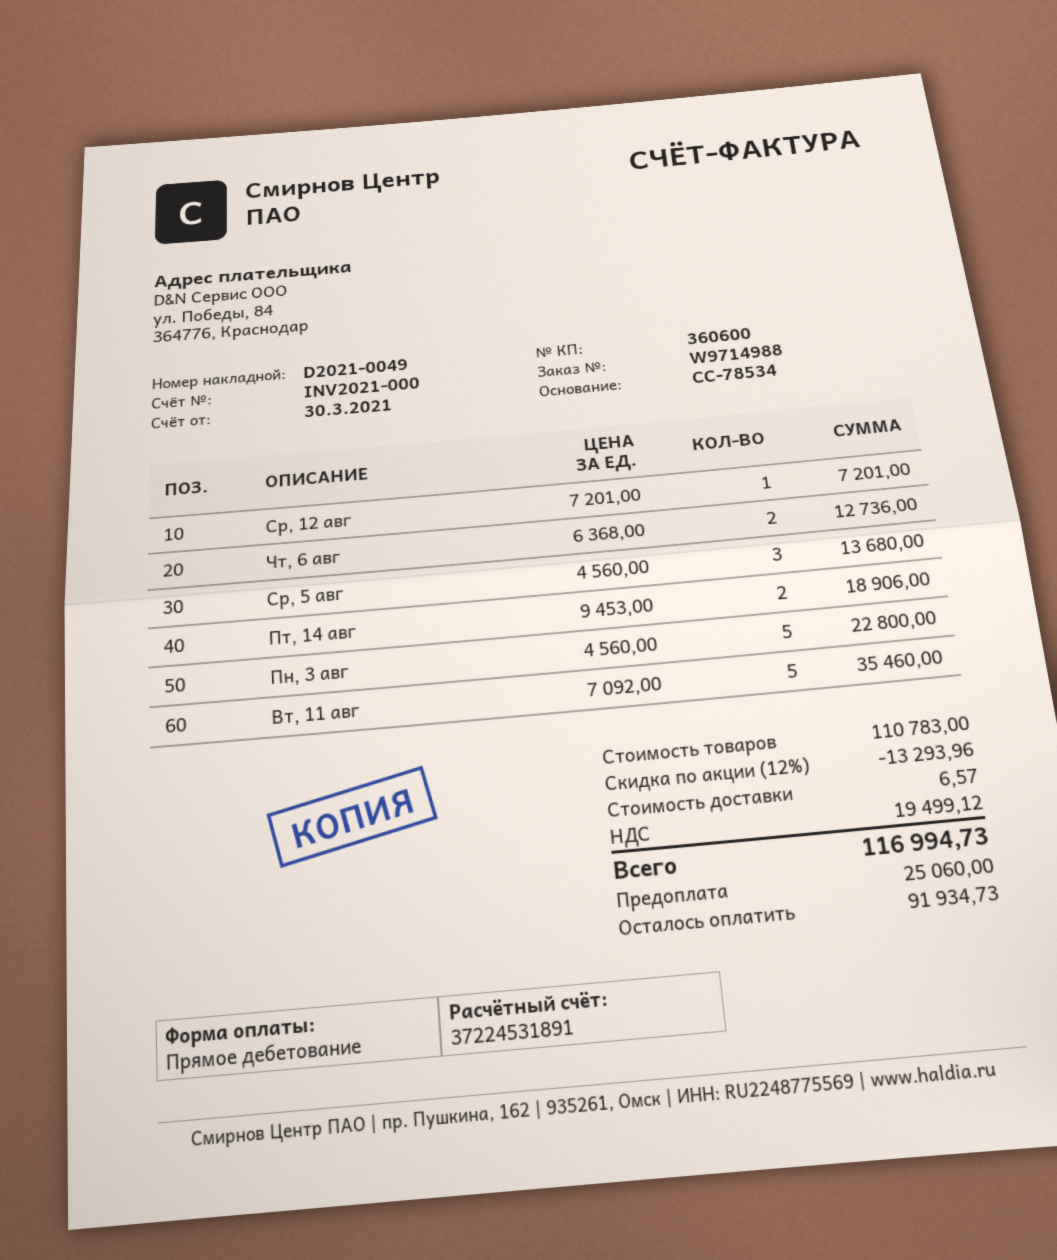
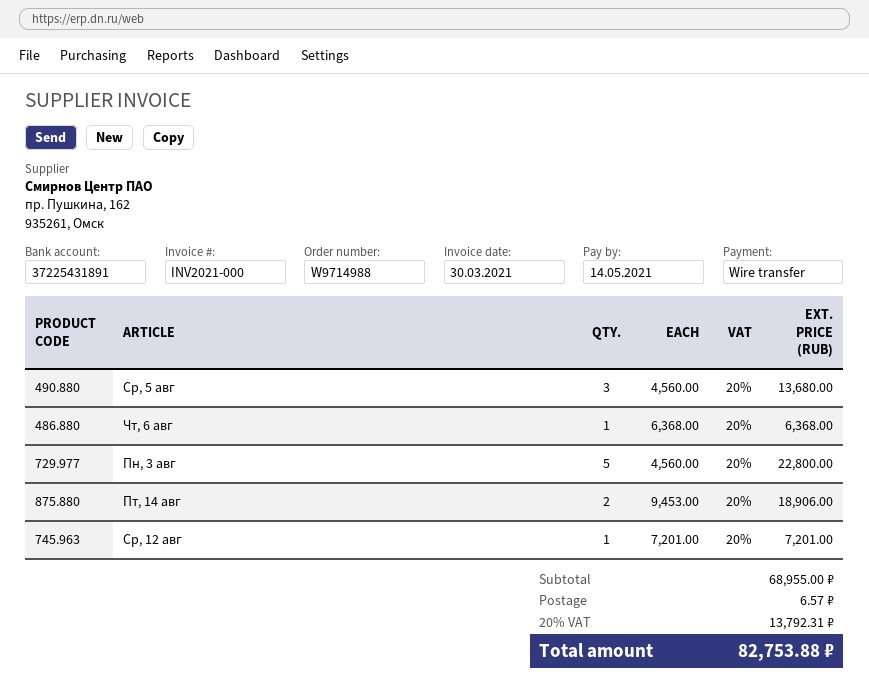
payment method: direct debit -> bank transfer
bank account: 37224531891 -> 37225431891
Чт, 6 авг: 2 x 6368.00 = 12736.00 -> 1 x 6368.00 = 6368.00
Вт, 11 авг: 5 x 7092.00 = 35460.00 -> none
subtotal: 110783.00 -> 68955.00
discount: 12% = 13293.96 -> none
tax: 19499.12 -> 13792.31
total: 116994.73 -> 82753.88

